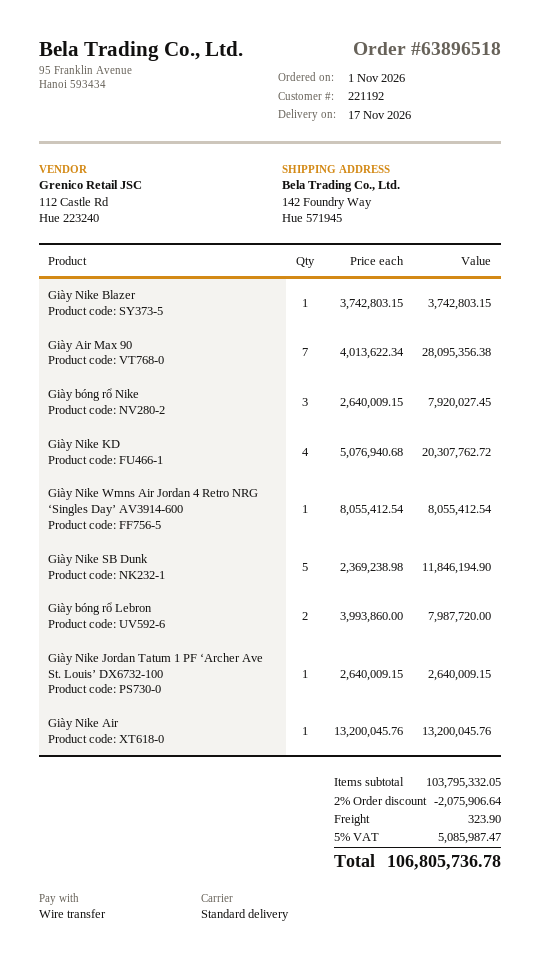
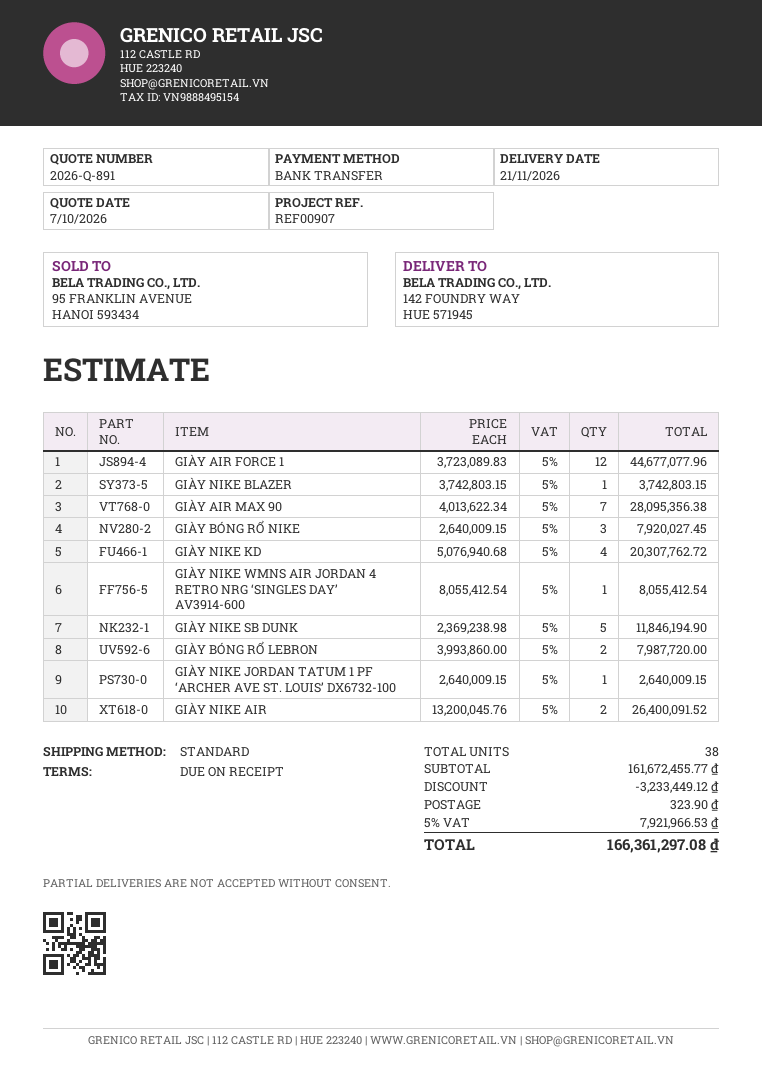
delivery date: 2026-11-17 -> 2026-11-21
Giày Nike Air: 1 x 13200045.76 = 13200045.76 -> 2 x 13200045.76 = 26400091.52
GIÀY AIR FORCE 1: none -> 12 x 3723089.83 = 44677077.96
subtotal: 103795332.05 -> 161672455.77
discount: 2075906.64 -> 3233449.12
tax: 5% = 5085987.47 -> 5% = 7921966.53
total: 106805736.78 -> 166361297.08

